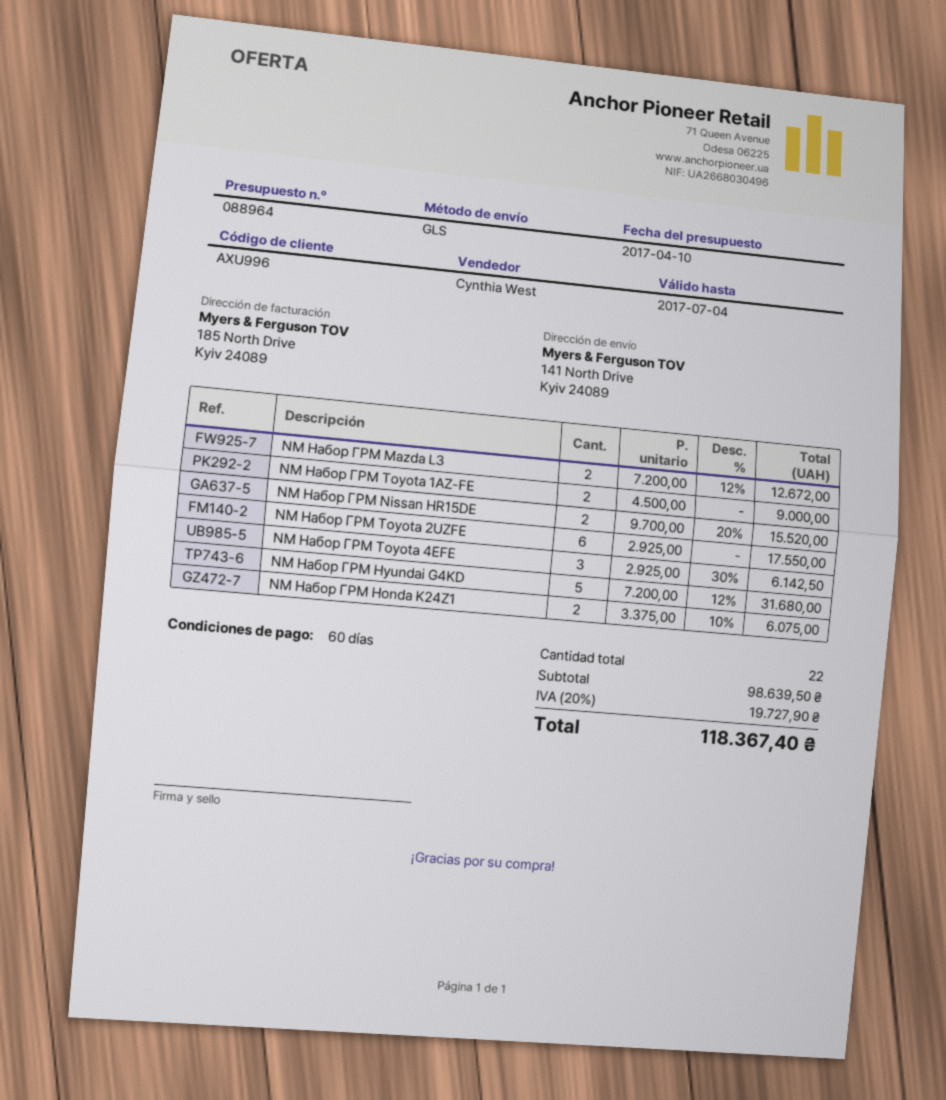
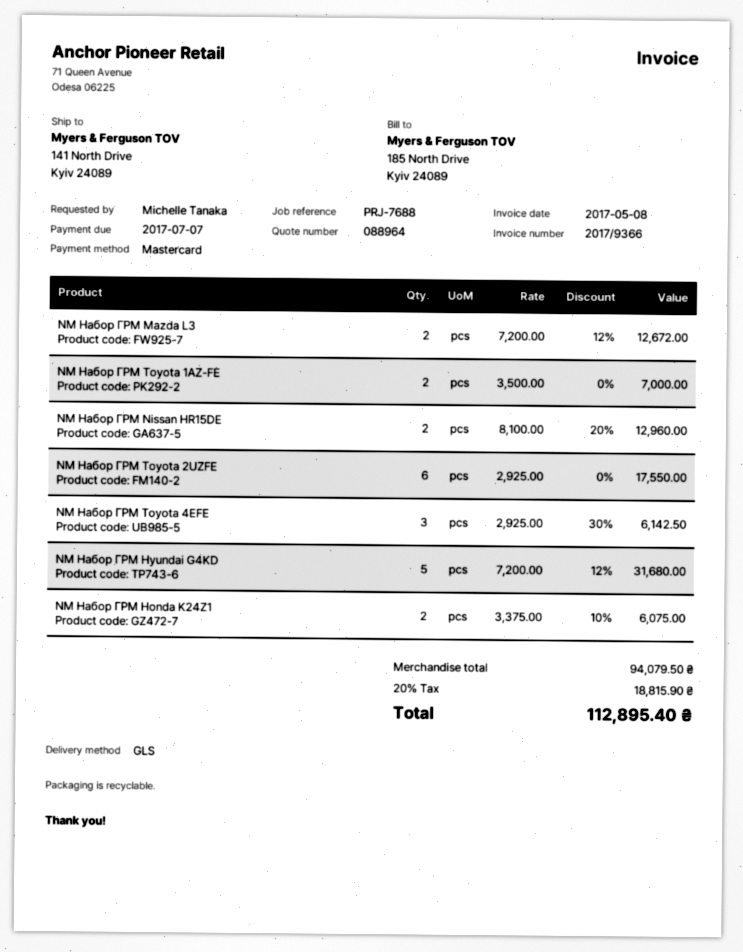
NM Набор ГРМ Toyota 1AZ-FE: 2 x 4500.00 = 9000.00 -> 2 x 3500.00 = 7000.00
NM Набор ГРМ Nissan HR15DE: 2 x 9700.00 - 20% = 15520.00 -> 2 x 8100.00 - 20% = 12960.00
subtotal: 98639.50 -> 94079.50
tax: 20% = 19727.90 -> 20% = 18815.90
total: 118367.40 -> 112895.40

